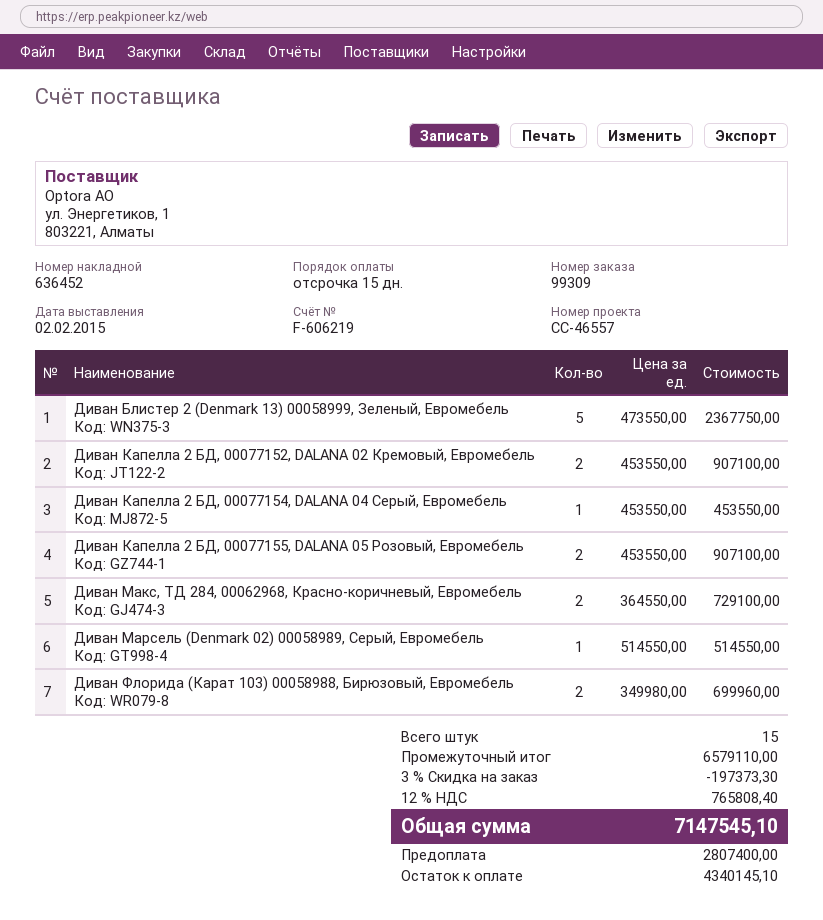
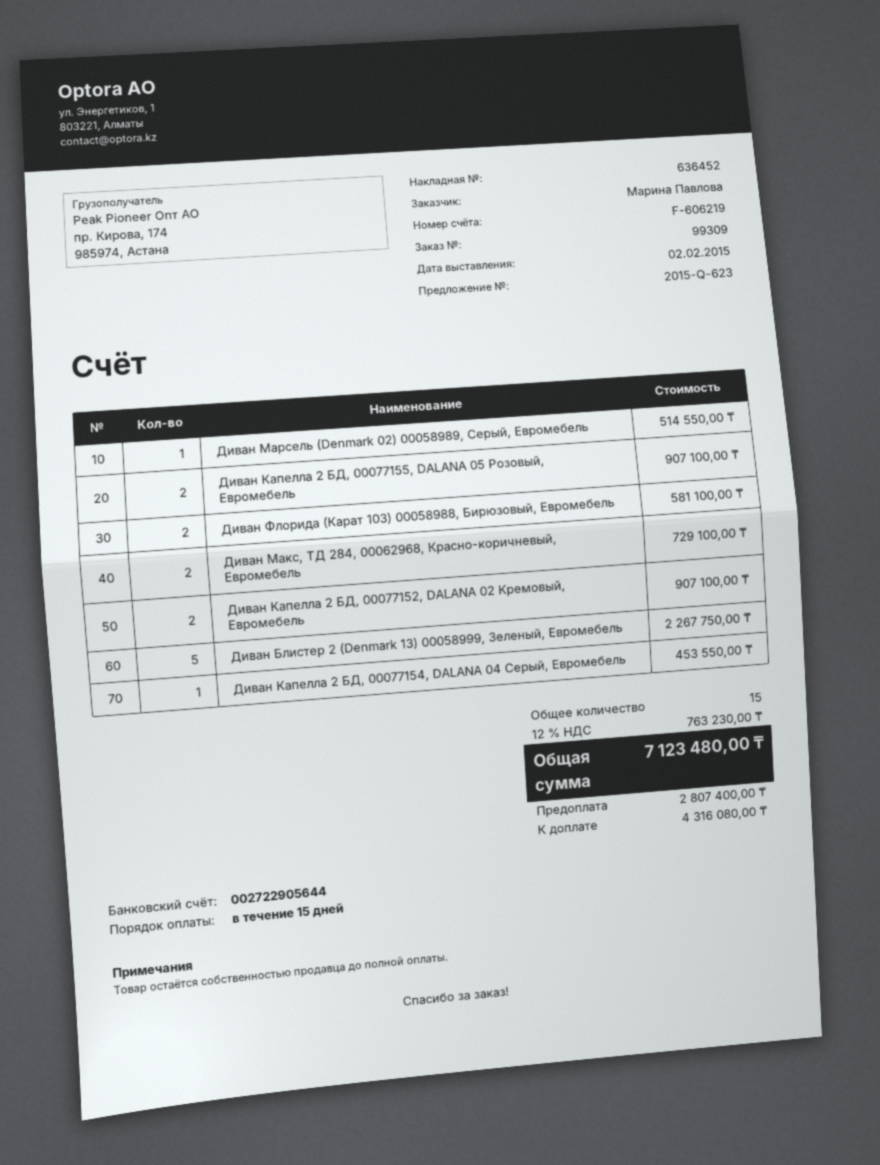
Диван Блистер 2 (Denmark 13) 00058999, Зеленый, Евромебель: 5 for 2367750.00 -> 5 for 2267750.00
Диван Флорида (Карат 103) 00058988, Бирюзовый, Евромебель: 2 for 699960.00 -> 2 for 581100.00
discount: 3% = 197373.30 -> none
tax: 12% = 765808.40 -> 12% = 763230.00
total: 7147545.10 -> 7123480.00
balance: 4340145.10 -> 4316080.00

